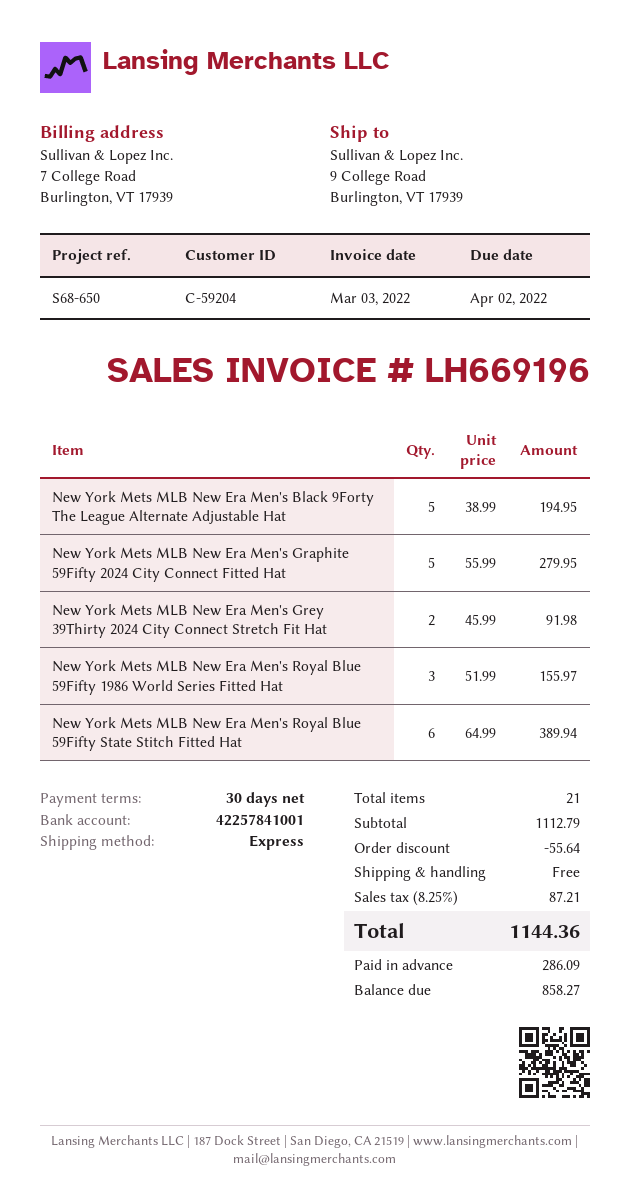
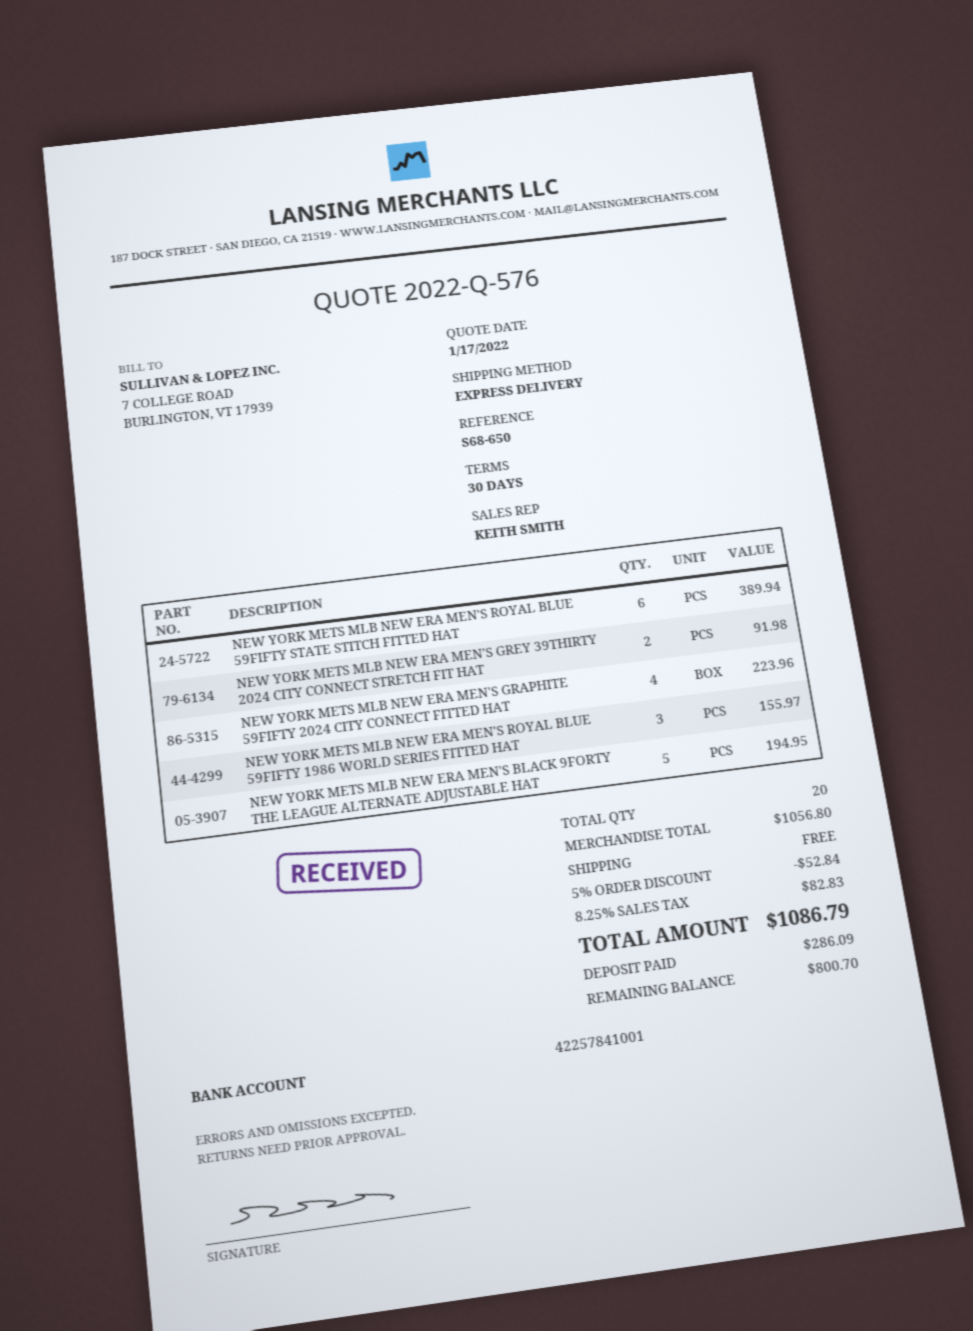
New York Mets MLB New Era Men's Graphite 59Fifty 2024 City Connect Fitted Hat: 5 for 279.95 -> 4 for 223.96
total quantity: 21 -> 20
subtotal: 1112.79 -> 1056.80
discount: 55.64 -> 52.84
tax: 8.25% = 87.21 -> 8.25% = 82.83
total: 1144.36 -> 1086.79
balance: 858.27 -> 800.70

